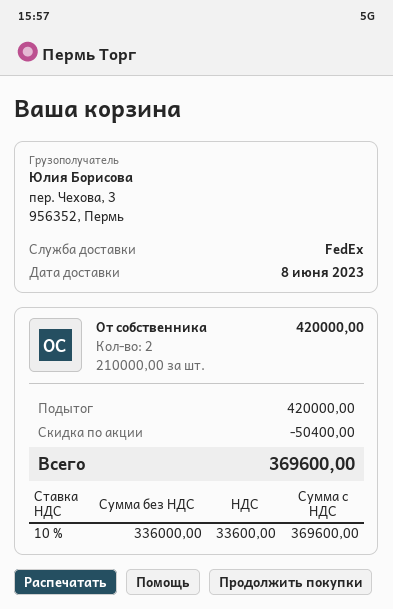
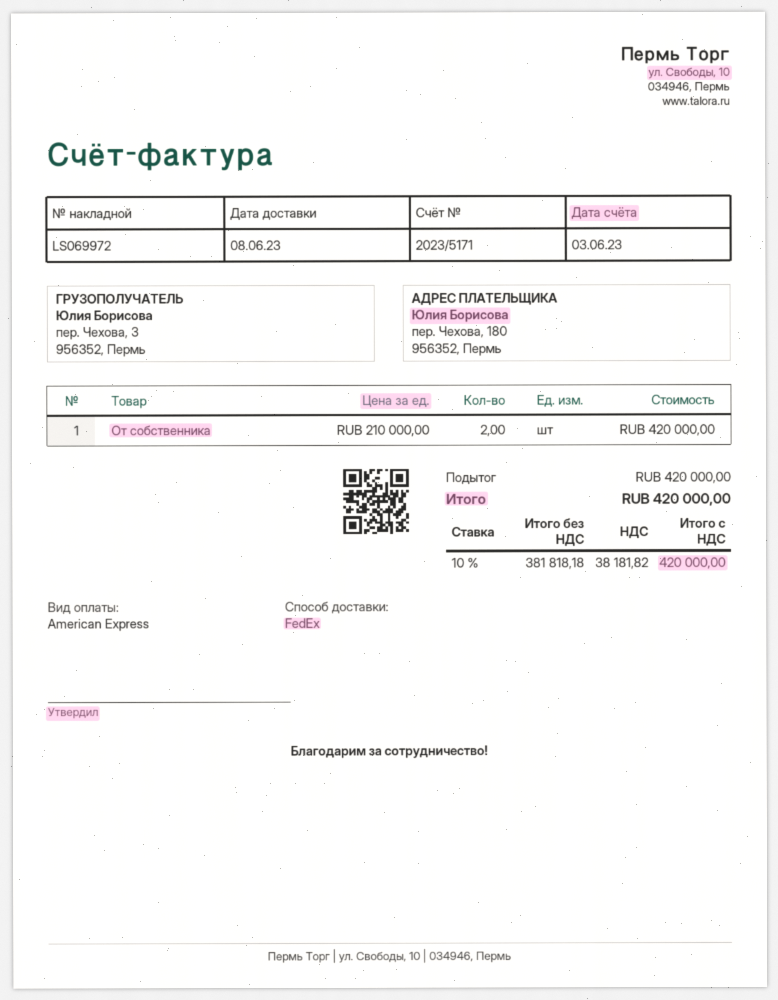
discount: 50400.00 -> none
net: 336000.00 -> 381818.18
tax: 10% = 33600.00 -> 10% = 38181.82
total: 369600.00 -> 420000.00

